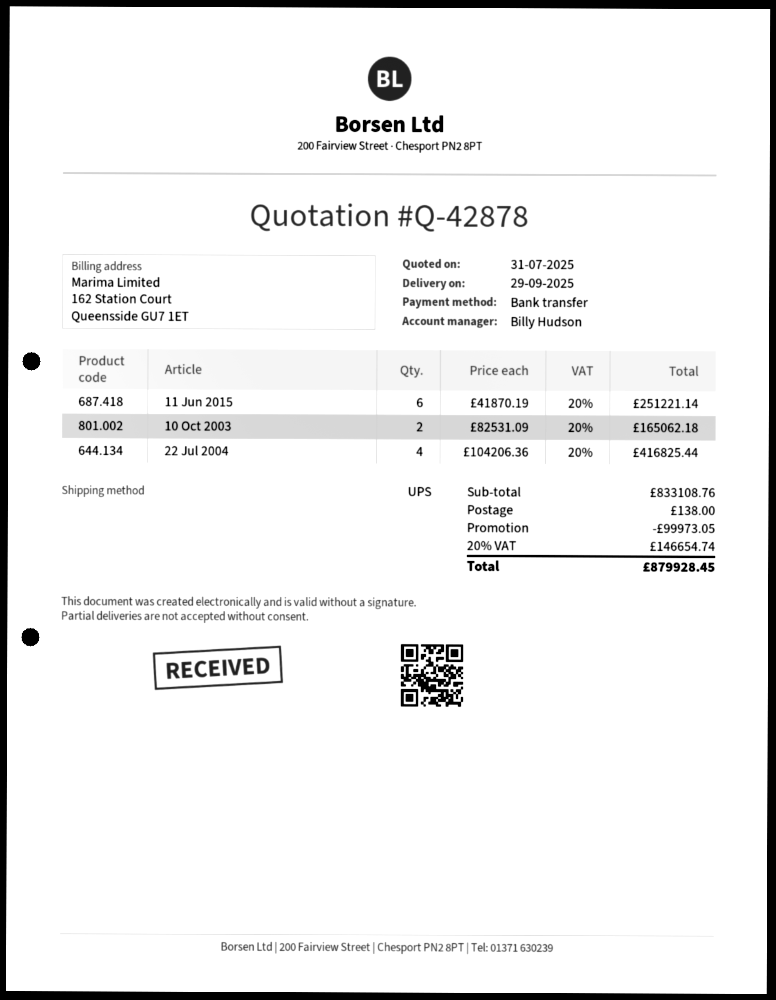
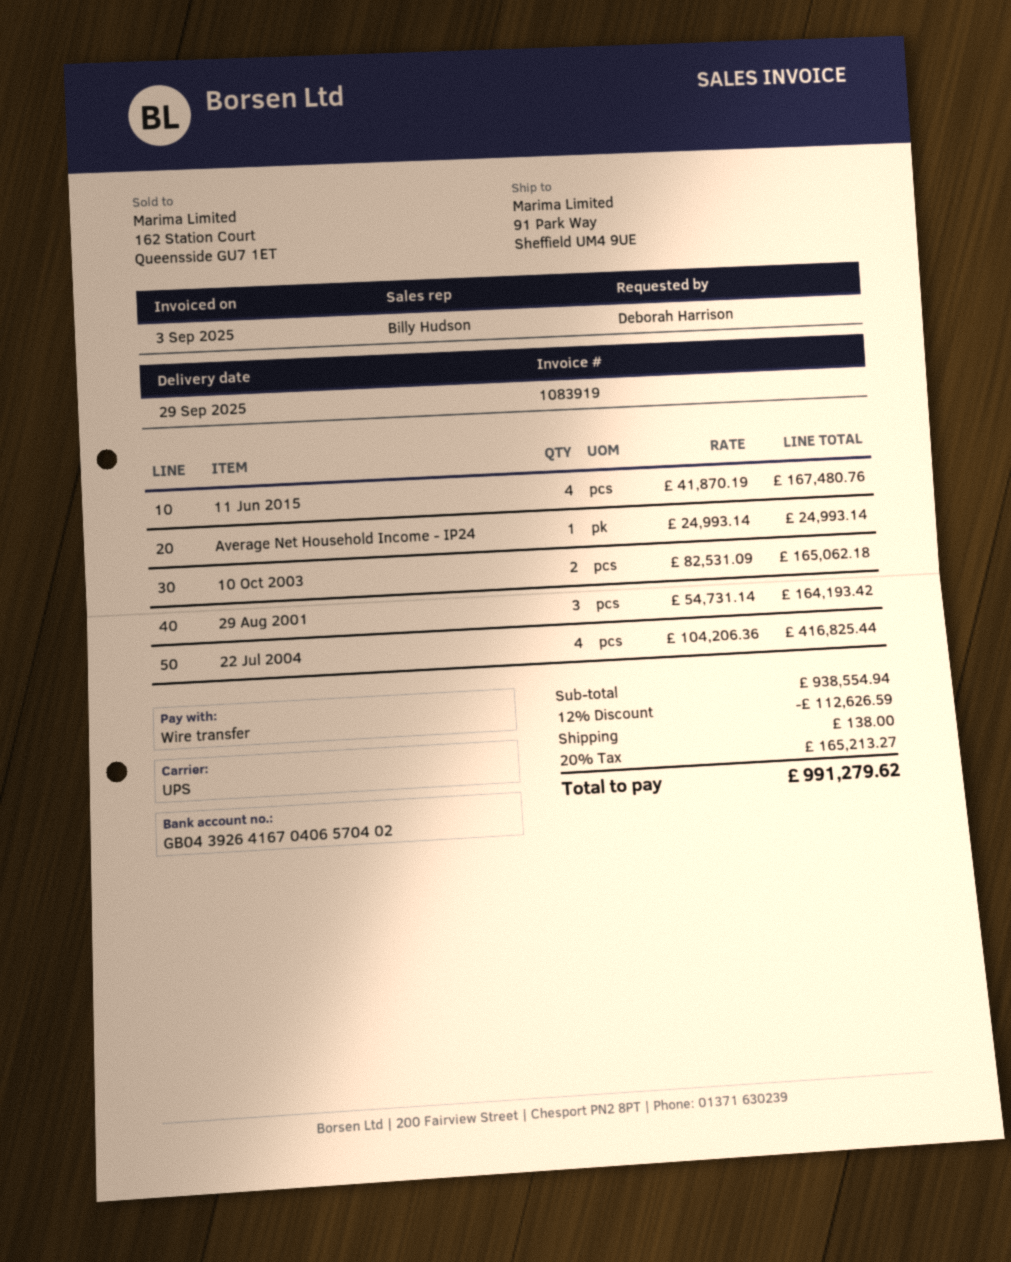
11 Jun 2015: 6 x 41870.19 = 251221.14 -> 4 x 41870.19 = 167480.76
Average Net Household Income - IP24: none -> 1 x 24993.14 = 24993.14
29 Aug 2001: none -> 3 x 54731.14 = 164193.42
subtotal: 833108.76 -> 938554.94
discount: 99973.05 -> 112626.59
tax: 20% = 146654.74 -> 20% = 165213.27
total: 879928.45 -> 991279.62

